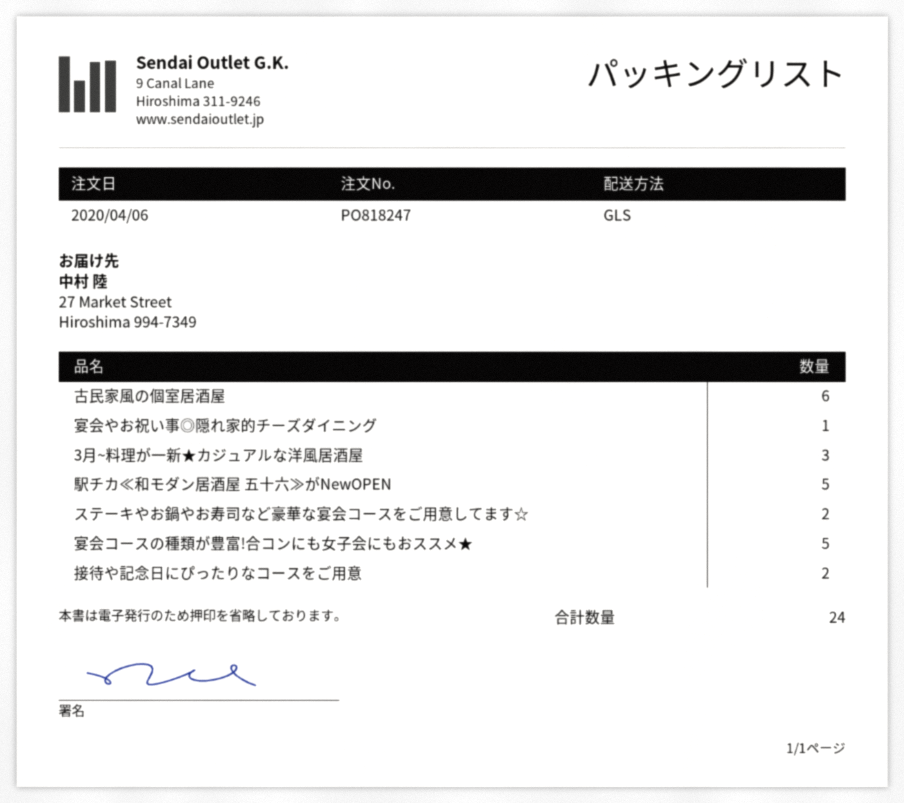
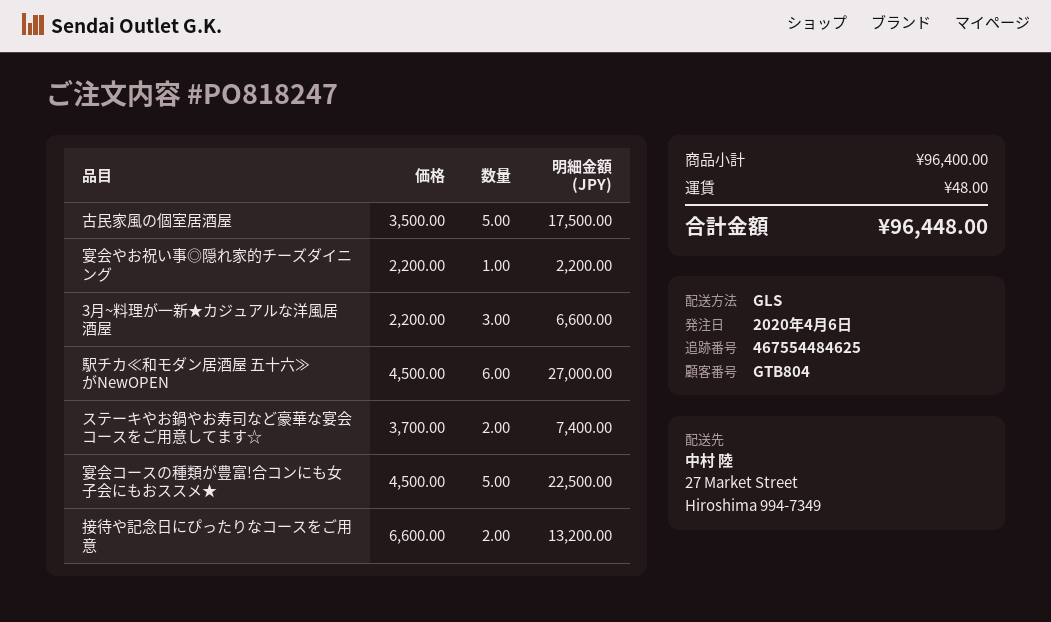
古民家風の個室居酒屋: 6 -> 5
駅チカ≪和モダン居酒屋 五十六≫がNewOPEN: 5 -> 6

